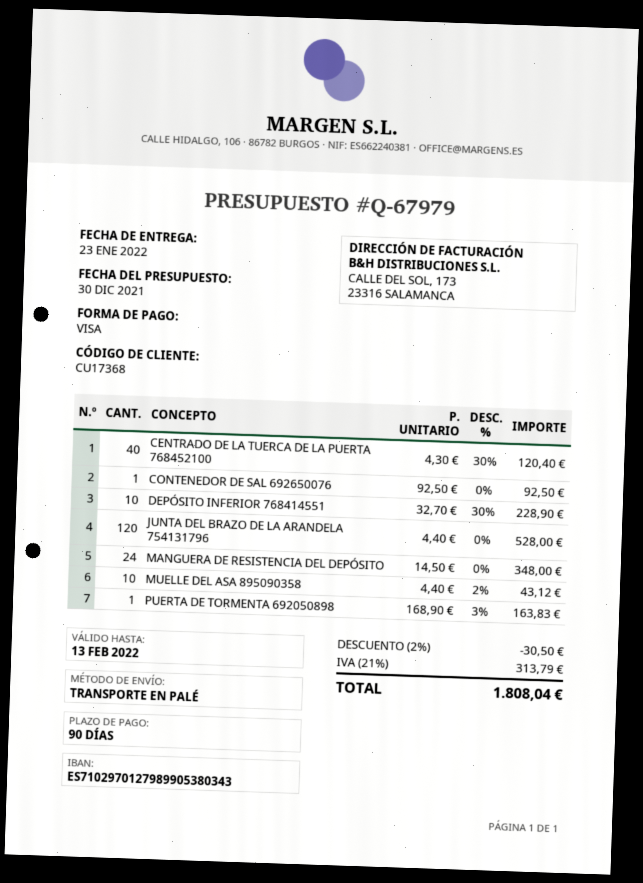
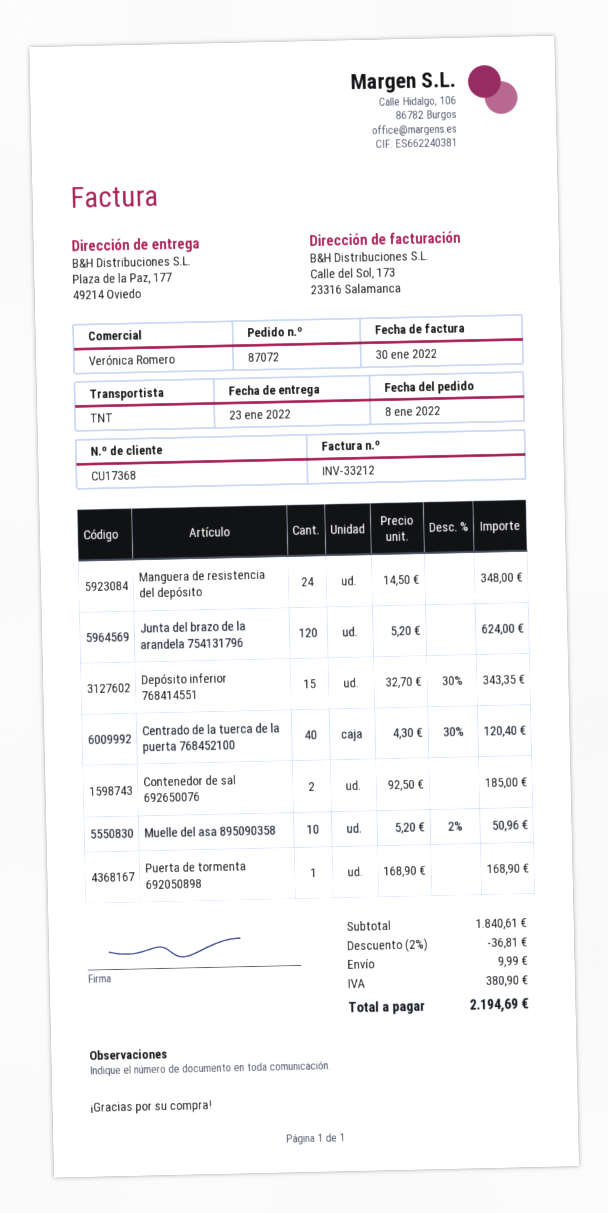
shipping method: pallet freight -> TNT
CONTENEDOR DE SAL 692650076: 1 x 92.50 = 92.50 -> 2 x 92.50 = 185.00
DEPÓSITO INFERIOR 768414551: 10 x 32.70 - 30% = 228.90 -> 15 x 32.70 - 30% = 343.35
JUNTA DEL BRAZO DE LA ARANDELA 754131796: 120 x 4.40 = 528.00 -> 120 x 5.20 = 624.00
MUELLE DEL ASA 895090358: 10 x 4.40 - 2% = 43.12 -> 10 x 5.20 - 2% = 50.96
PUERTA DE TORMENTA 692050898: 1 x 168.90 - 3% = 163.83 -> 1 x 168.90 = 168.90
discount: 2% = 30.50 -> 2% = 36.81
shipping: none -> 9.99
tax: 313.79 -> 380.90
total: 1808.04 -> 2194.69

